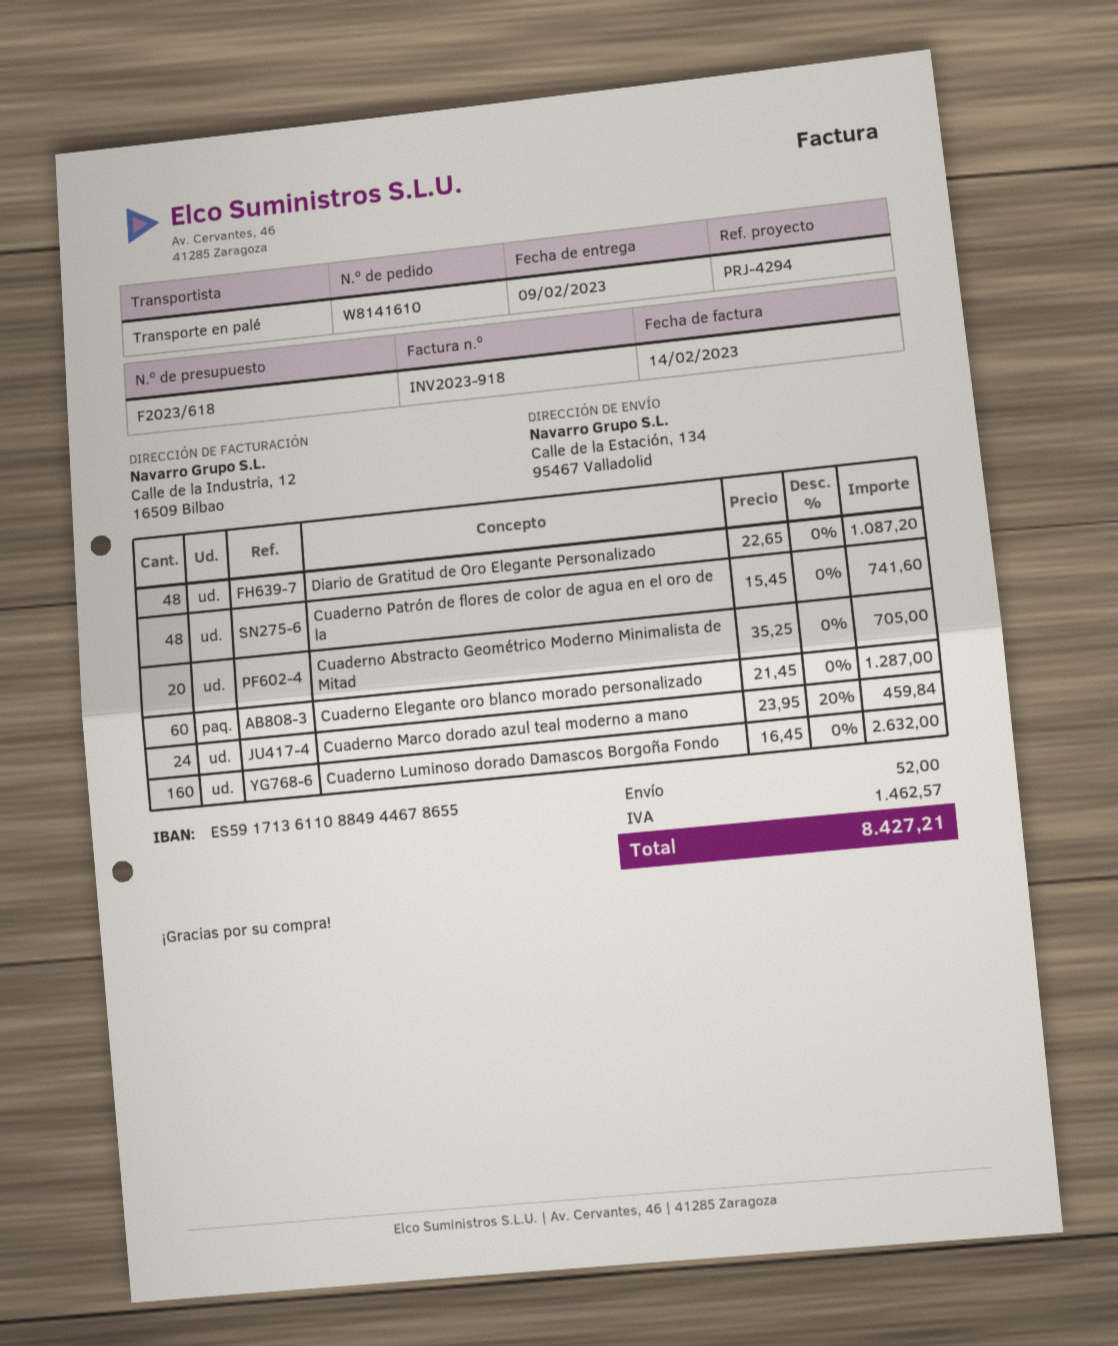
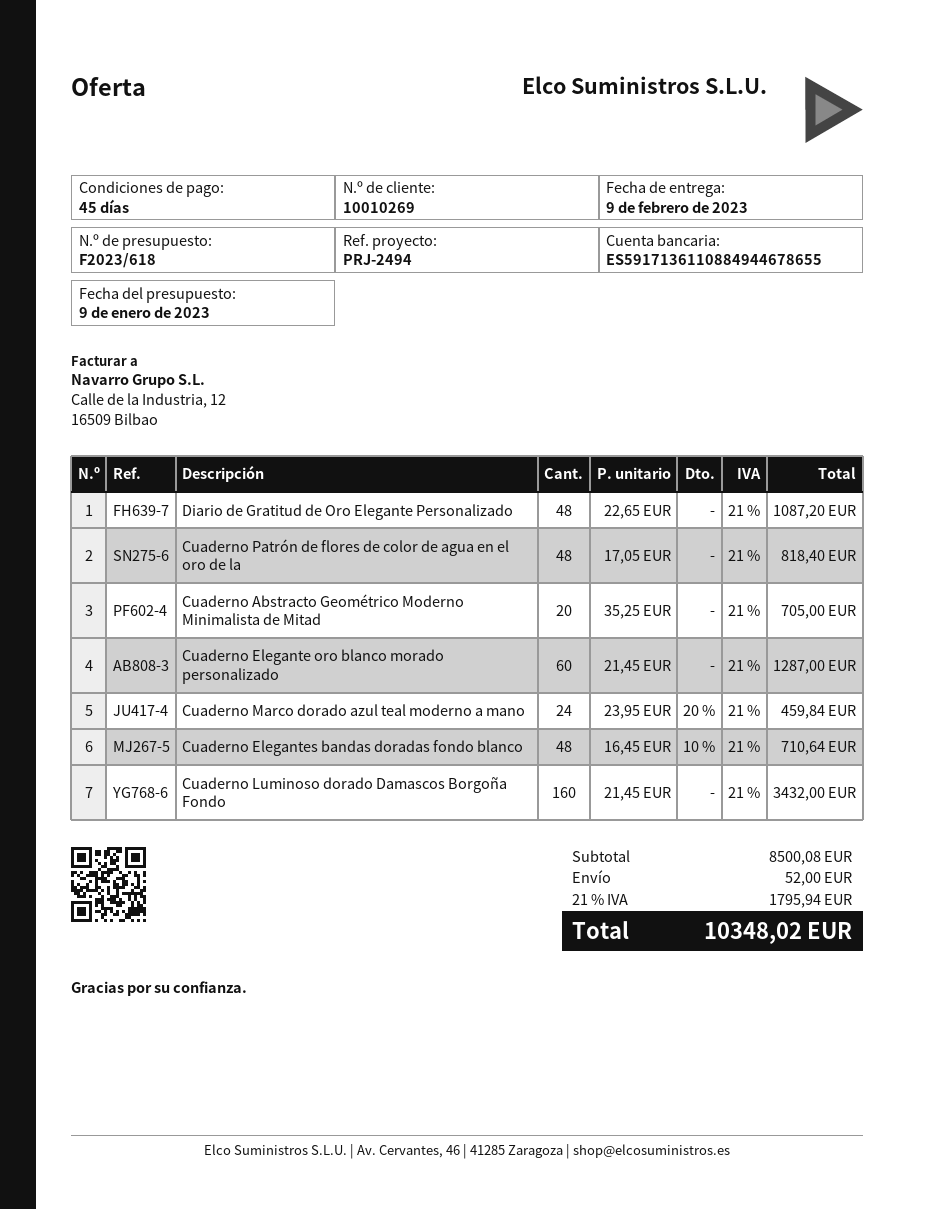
reference: PRJ-4294 -> PRJ-2494
Cuaderno Patrón de flores de color de agua en el oro de la: 48 x 15.45 = 741.60 -> 48 x 17.05 = 818.40
Cuaderno Luminoso dorado Damascos Borgoña Fondo: 160 x 16.45 = 2632.00 -> 160 x 21.45 = 3432.00
Cuaderno Elegantes bandas doradas fondo blanco: none -> 48 x 16.45 - 10% = 710.64
tax: 1462.57 -> 1795.94
total: 8427.21 -> 10348.02

